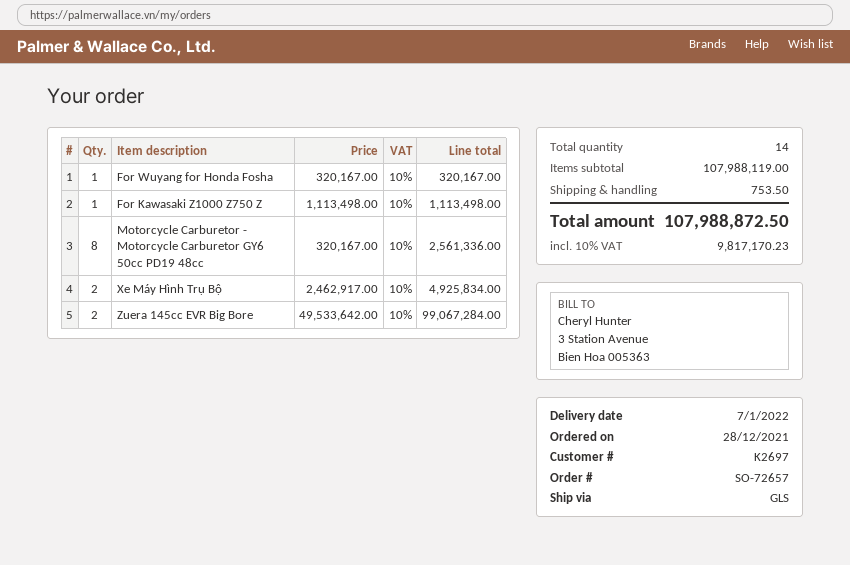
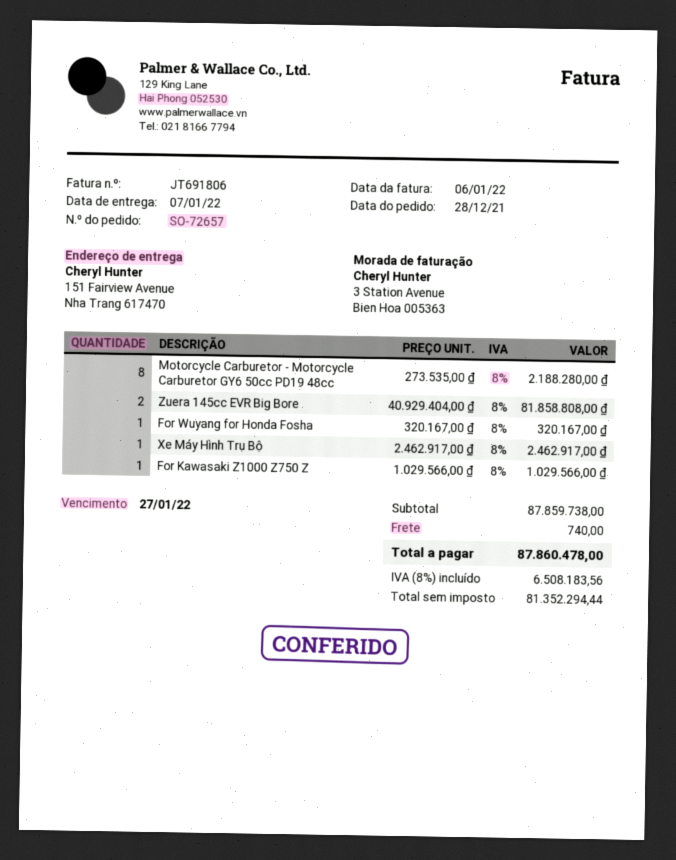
For Kawasaki Z1000 Z750 Z: 1 x 1113498.00 = 1113498.00 -> 1 x 1029566.00 = 1029566.00
Motorcycle Carburetor - Motorcycle Carburetor GY6 50cc PD19 48cc: 8 x 320167.00 = 2561336.00 -> 8 x 273535.00 = 2188280.00
Xe Máy Hình Trụ Bộ: 2 x 2462917.00 = 4925834.00 -> 1 x 2462917.00 = 2462917.00
Zuera 145cc EVR Big Bore: 2 x 49533642.00 = 99067284.00 -> 2 x 40929404.00 = 81858808.00
subtotal: 107988119.00 -> 87859738.00
shipping: 753.50 -> 740.00
tax: 10% = 9817170.23 -> 8% = 6508183.56
total: 107988872.50 -> 87860478.00

